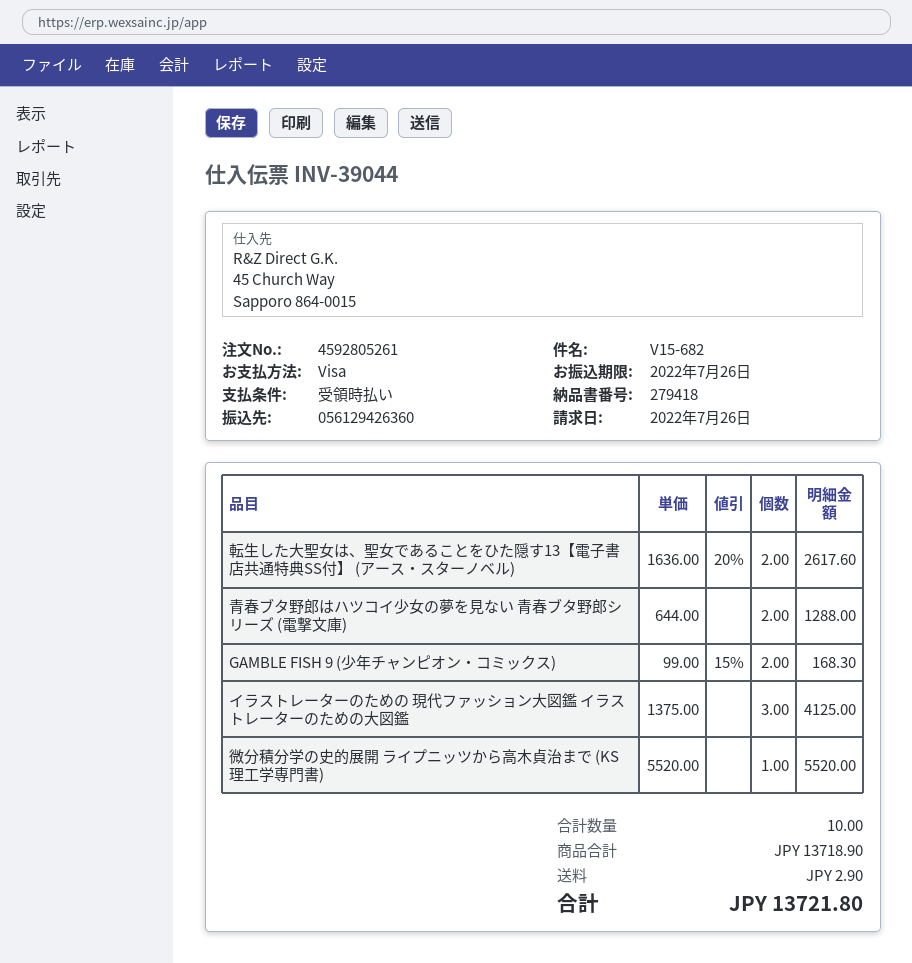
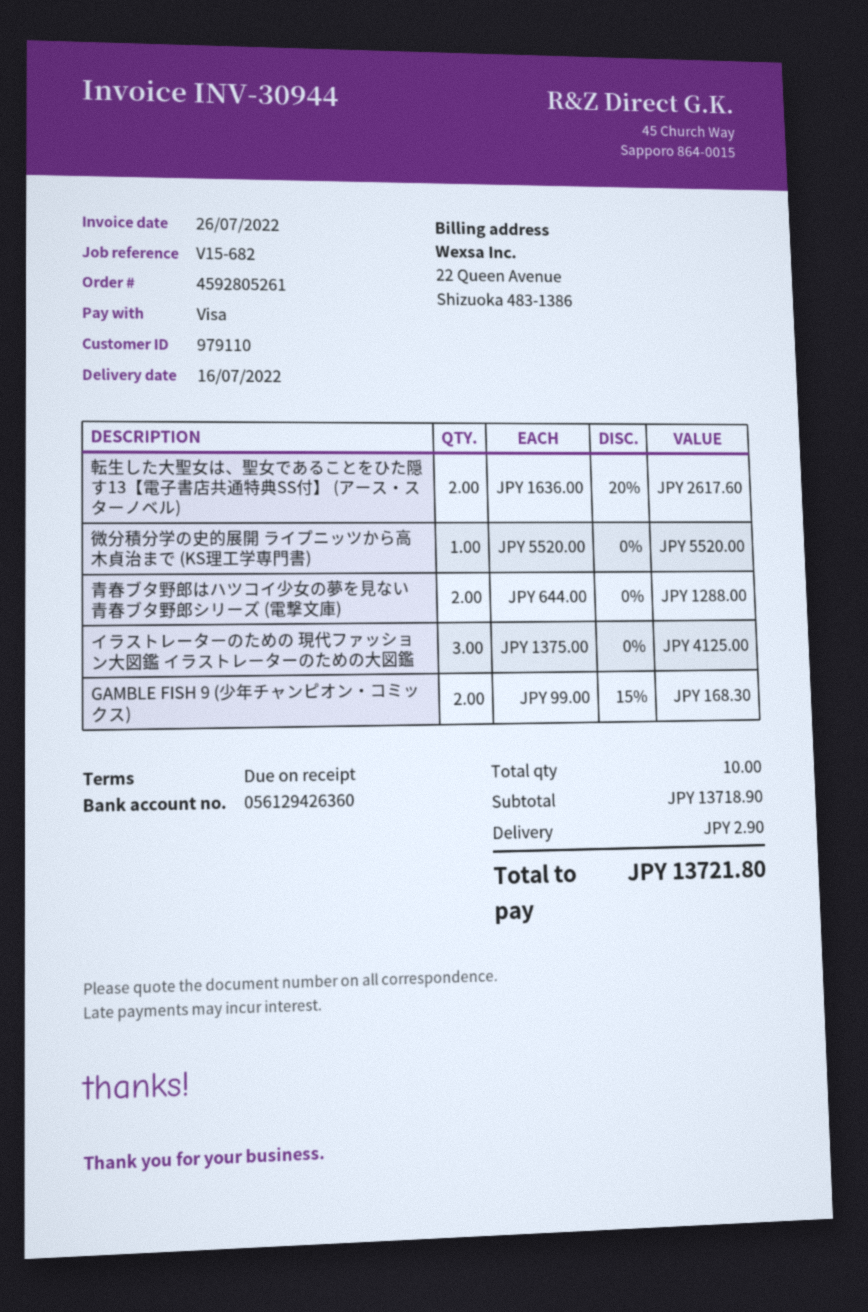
invoice number: INV-39044 -> INV-30944

